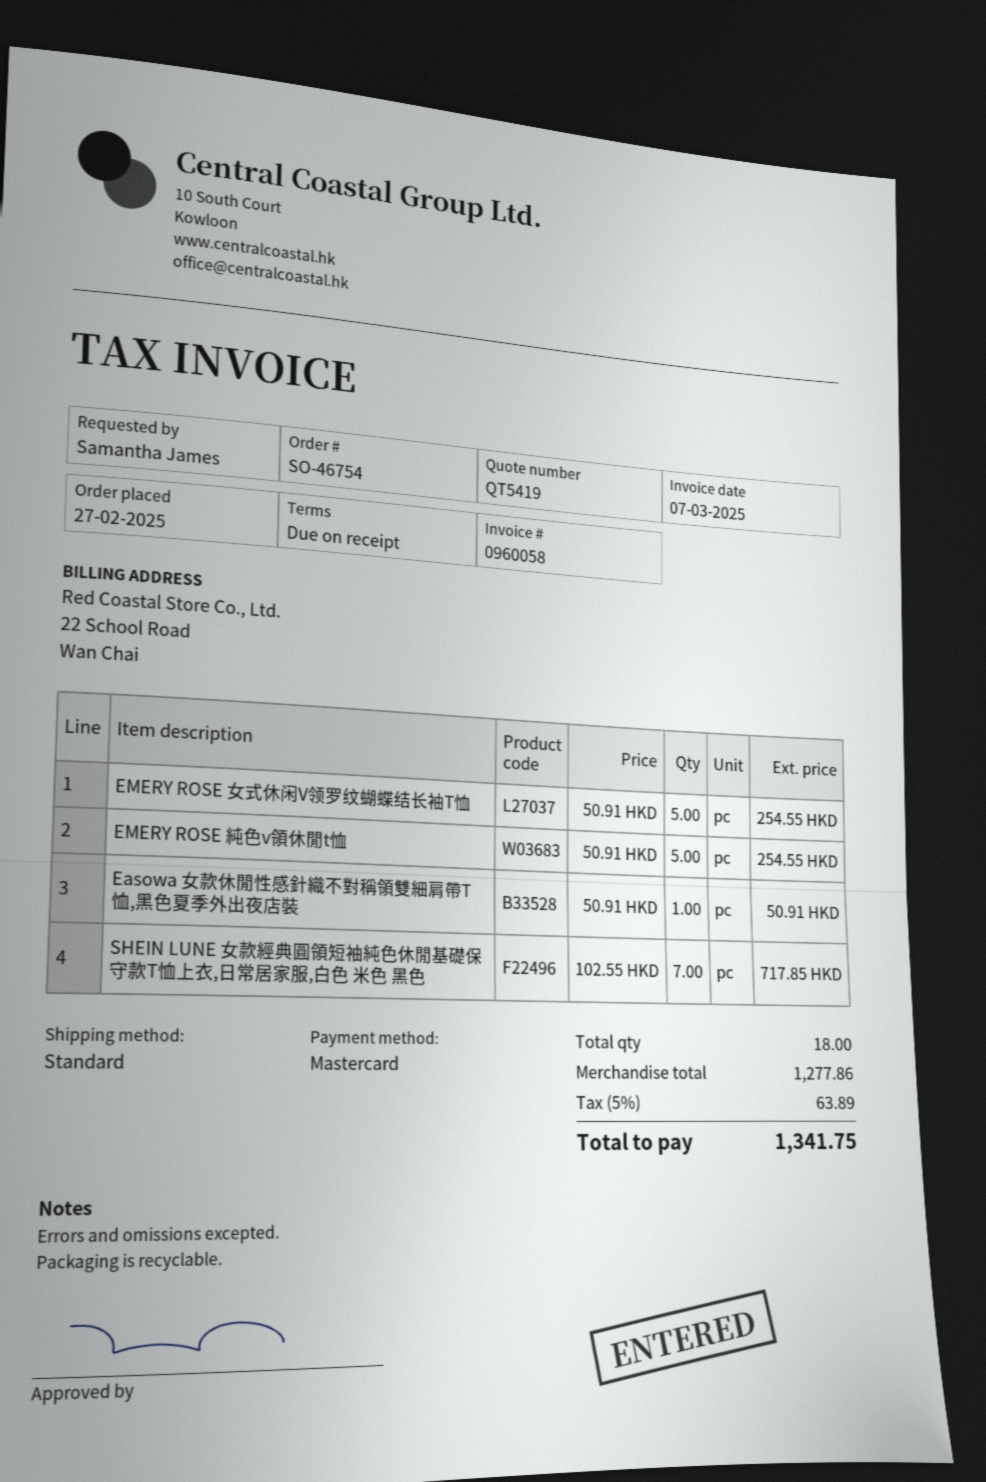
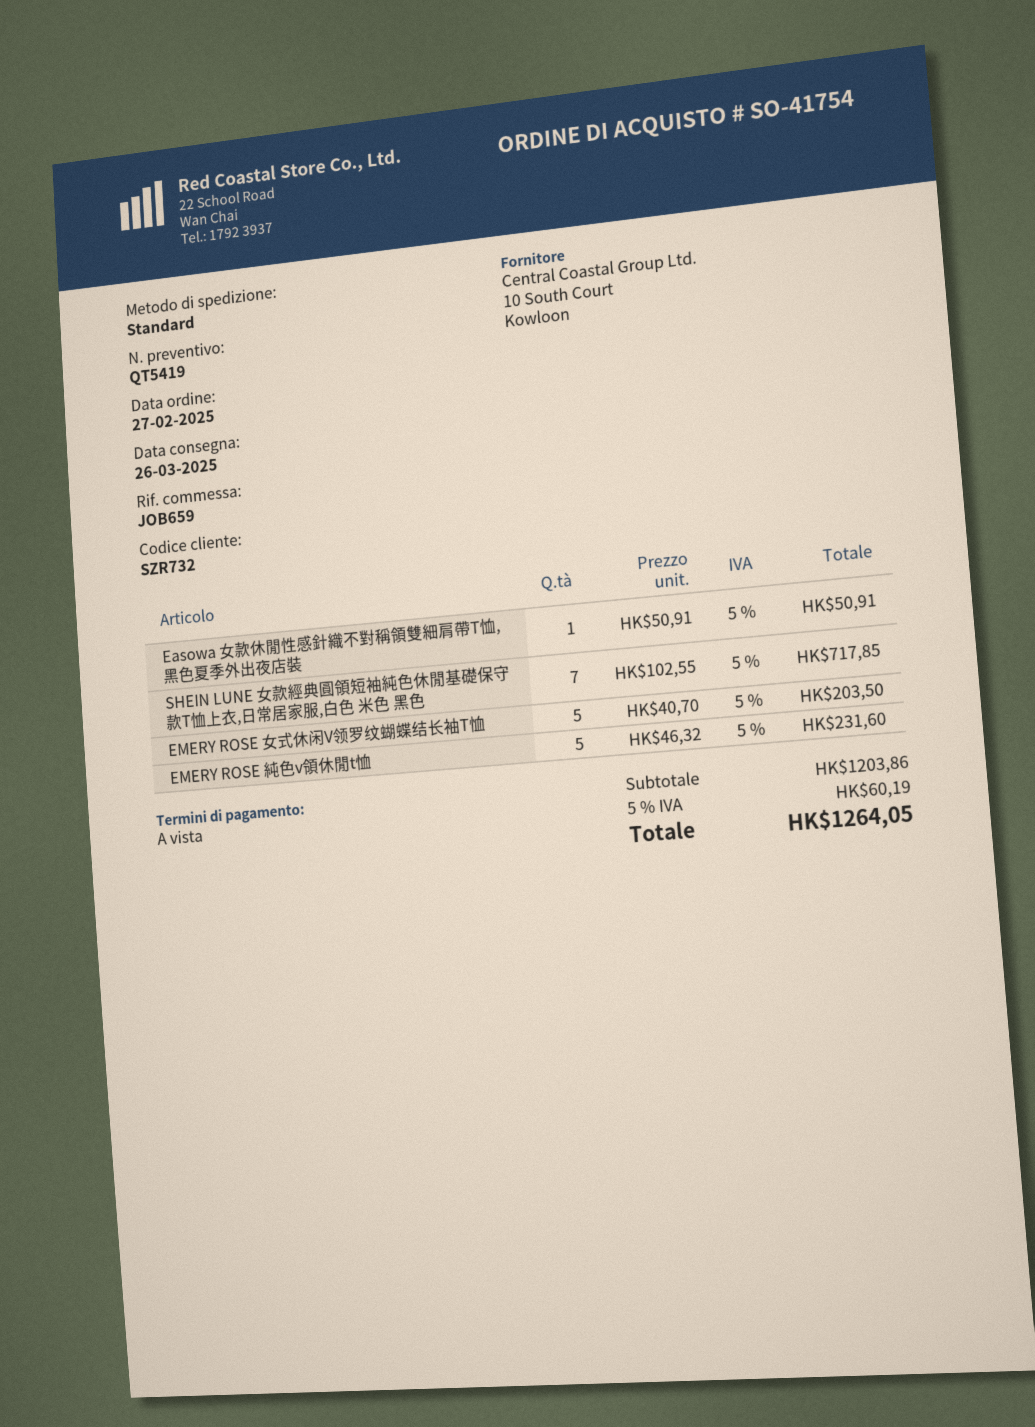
order number: SO-46754 -> SO-41754
EMERY ROSE 女式休闲V领罗纹蝴蝶结长袖T恤: 5 x 50.91 = 254.55 -> 5 x 40.70 = 203.50
EMERY ROSE 純色v領休閒t恤: 5 x 50.91 = 254.55 -> 5 x 46.32 = 231.60
subtotal: 1277.86 -> 1203.86
tax: 5% = 63.89 -> 5% = 60.19
total: 1341.75 -> 1264.05

